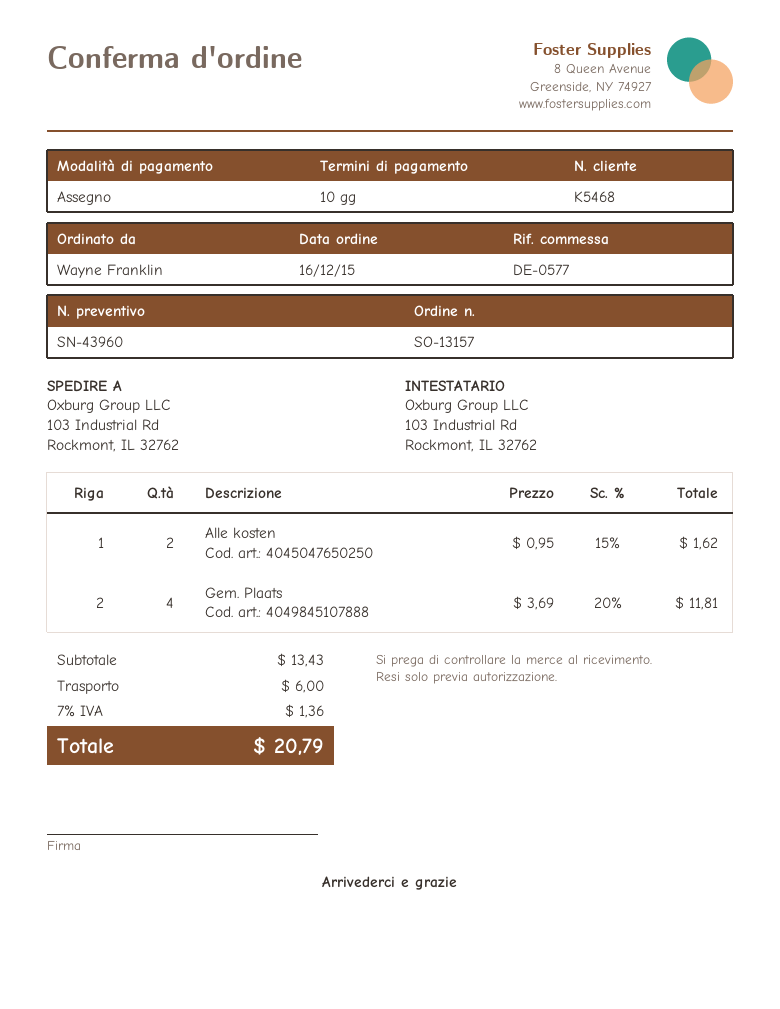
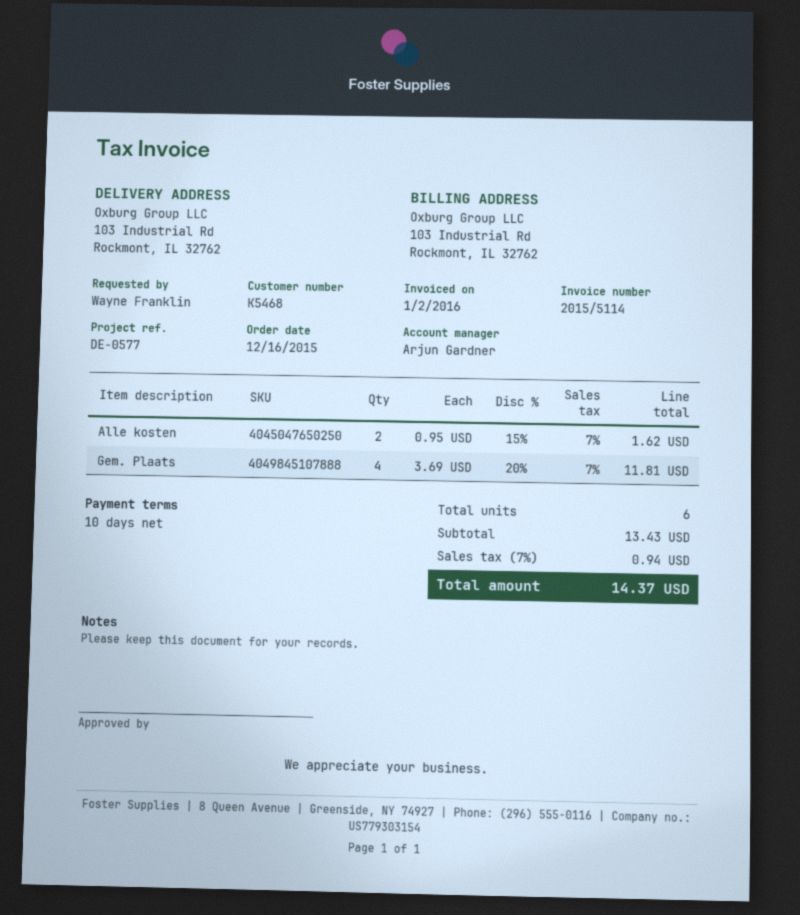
shipping: 6.00 -> none
tax: 7% = 1.36 -> 7% = 0.94
total: 20.79 -> 14.37

